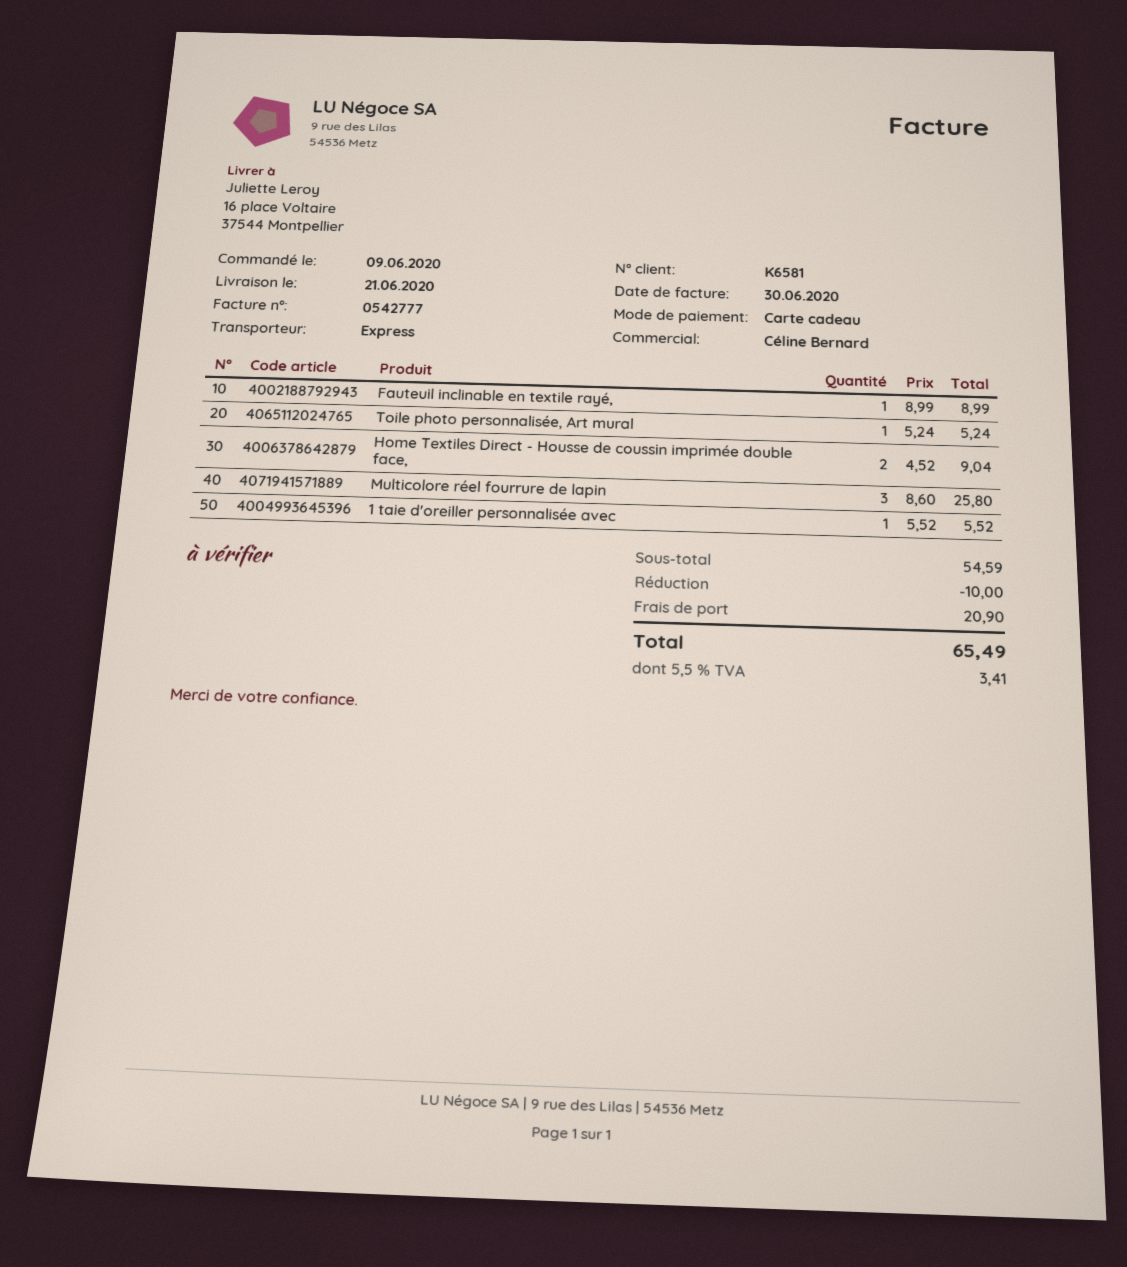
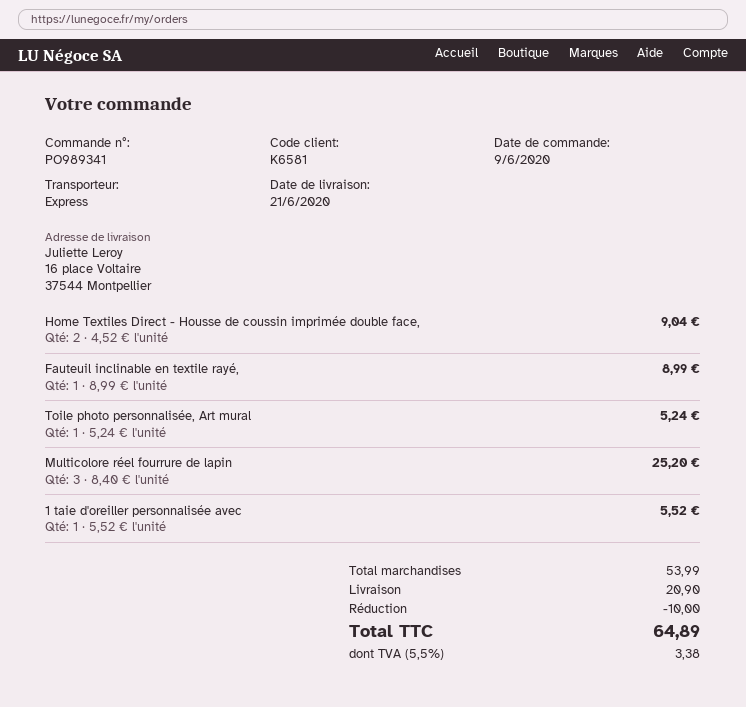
Multicolore réel fourrure de lapin: 3 x 8.60 = 25.80 -> 3 x 8.40 = 25.20
subtotal: 54.59 -> 53.99
tax: 5.5% = 3.41 -> 5.5% = 3.38
total: 65.49 -> 64.89

